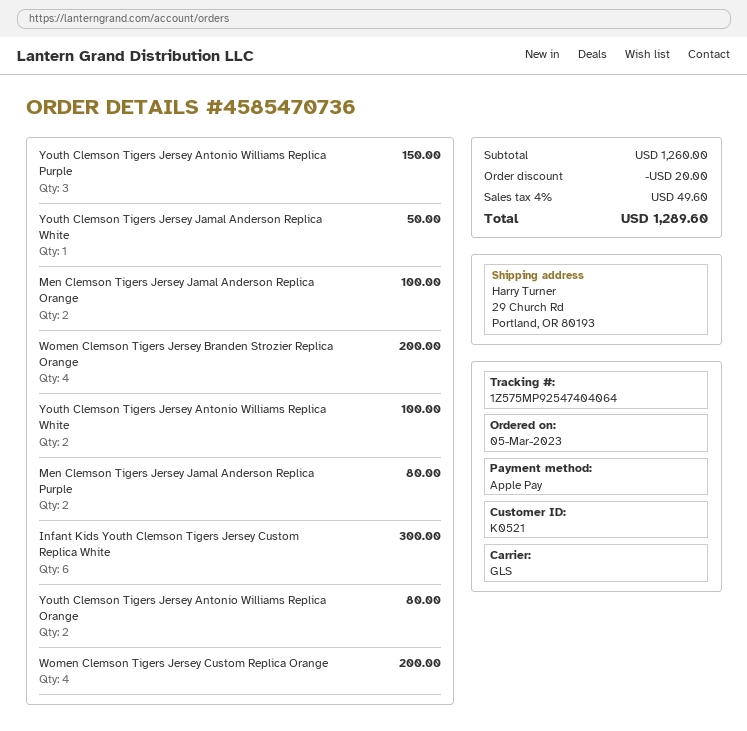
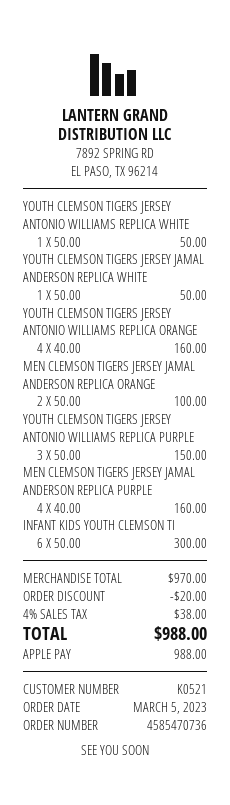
Women Clemson Tigers Jersey Branden Strozier Replica Orange: 4 for 200.00 -> none
Youth Clemson Tigers Jersey Antonio Williams Replica White: 2 for 100.00 -> 1 for 50.00
Men Clemson Tigers Jersey Jamal Anderson Replica Purple: 2 for 80.00 -> 4 for 160.00
Youth Clemson Tigers Jersey Antonio Williams Replica Orange: 2 for 80.00 -> 4 for 160.00
Women Clemson Tigers Jersey Custom Replica Orange: 4 for 200.00 -> none
subtotal: 1260.00 -> 970.00
tax: 4% = 49.60 -> 4% = 38.00
total: 1289.60 -> 988.00

